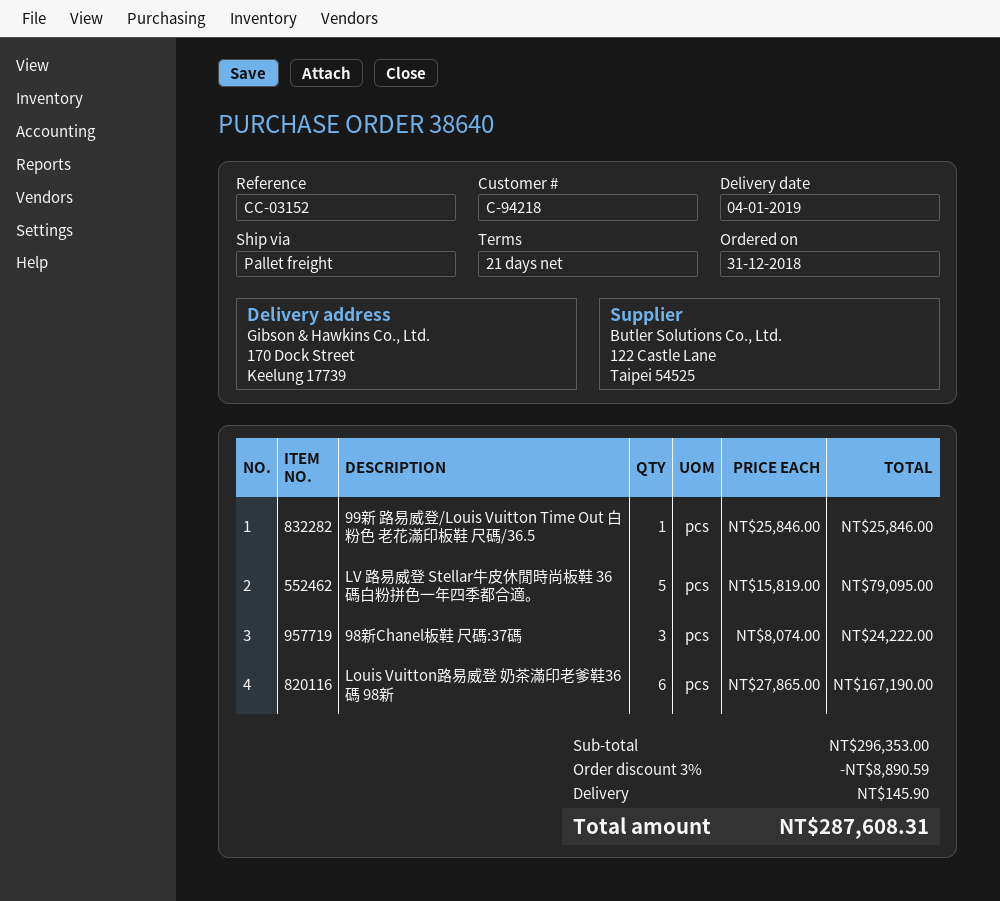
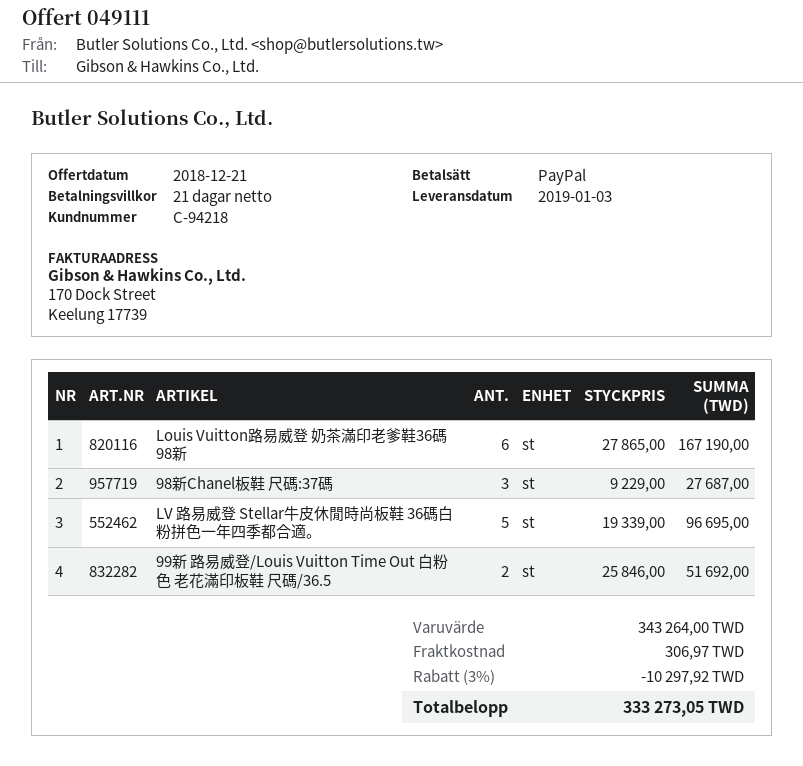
delivery date: 2019-01-04 -> 2019-01-03
99新 路易威登/Louis Vuitton Time Out 白粉色 老花滿印板鞋 尺碼/36.5: 1 x 25846.00 = 25846.00 -> 2 x 25846.00 = 51692.00
LV 路易威登 Stellar牛皮休閒時尚板鞋 36碼白粉拼色一年四季都合適。: 5 x 15819.00 = 79095.00 -> 5 x 19339.00 = 96695.00
98新Chanel板鞋 尺碼:37碼: 3 x 8074.00 = 24222.00 -> 3 x 9229.00 = 27687.00
subtotal: 296353.00 -> 343264.00
discount: 3% = 8890.59 -> 3% = 10297.92
shipping: 145.90 -> 306.97
total: 287608.31 -> 333273.05

